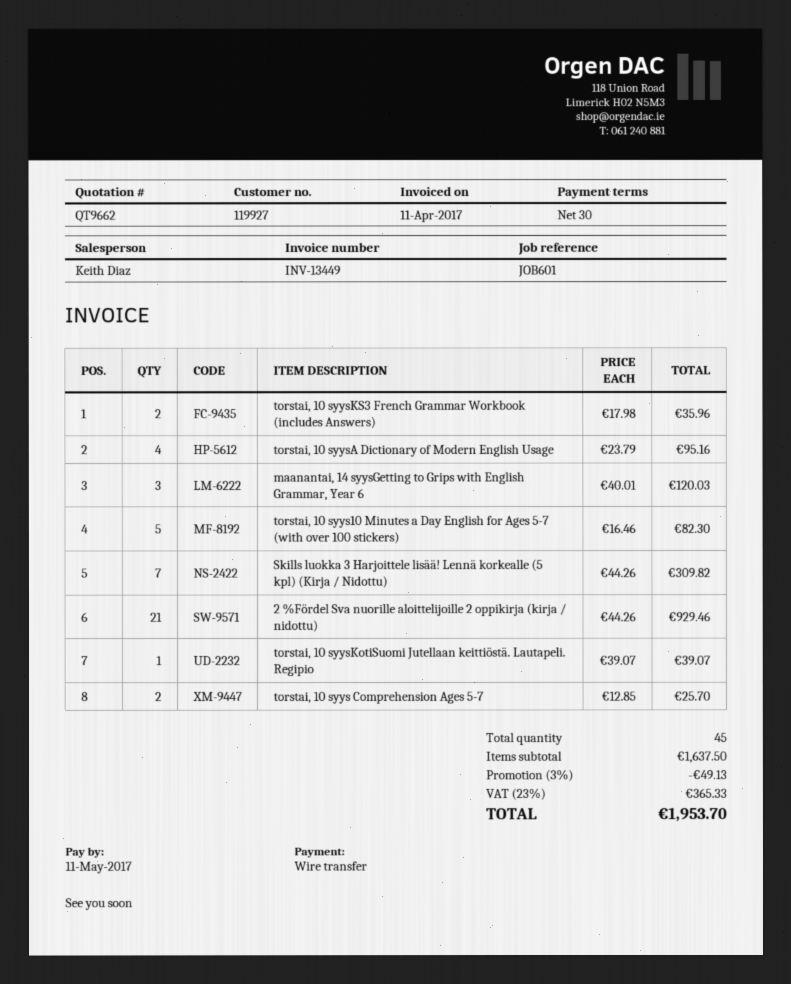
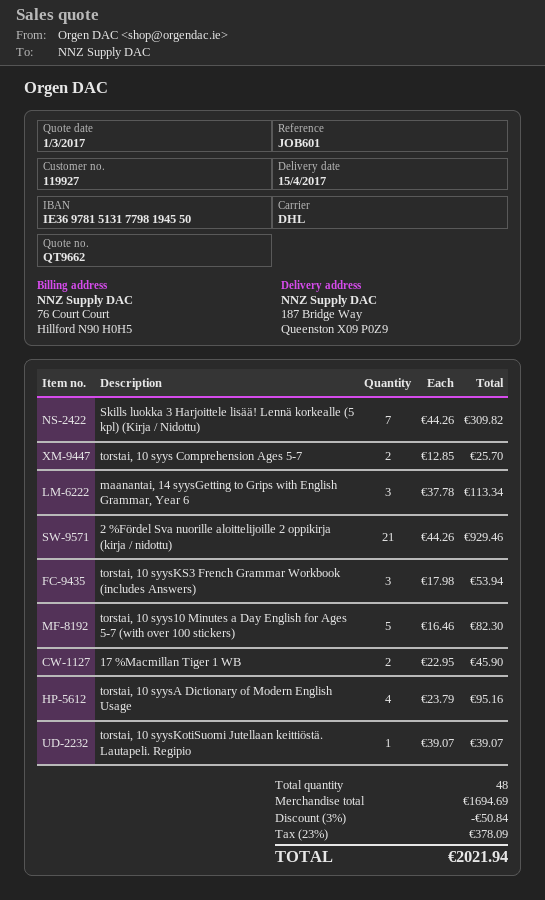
torstai, 10 syysKS3 French Grammar Workbook (includes Answers): 2 x 17.98 = 35.96 -> 3 x 17.98 = 53.94
maanantai, 14 syysGetting to Grips with English Grammar, Year 6: 3 x 40.01 = 120.03 -> 3 x 37.78 = 113.34
17 %Macmillan Tiger 1 WB: none -> 2 x 22.95 = 45.90
total quantity: 45 -> 48
subtotal: 1637.50 -> 1694.69
discount: 3% = 49.13 -> 3% = 50.84
tax: 23% = 365.33 -> 23% = 378.09
total: 1953.70 -> 2021.94

